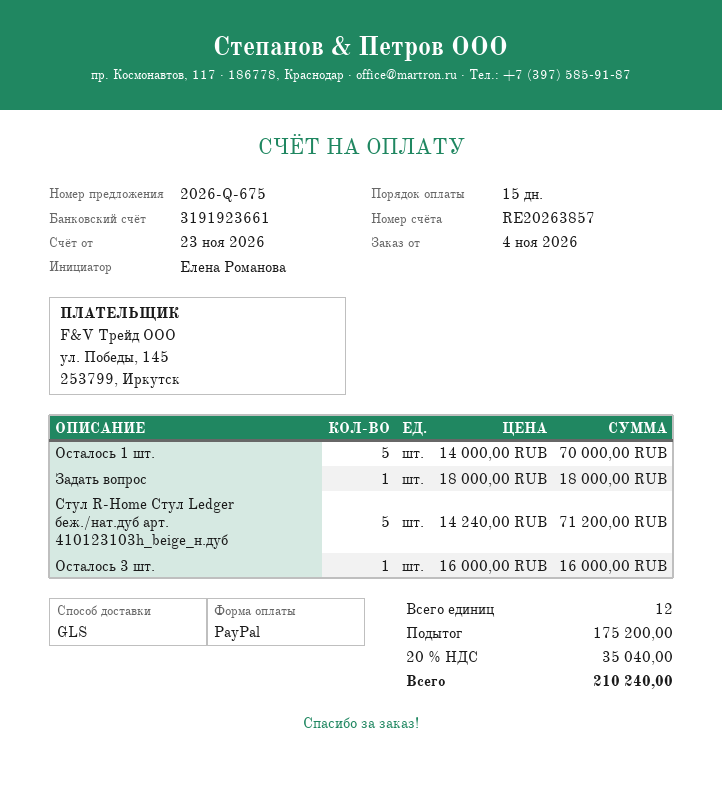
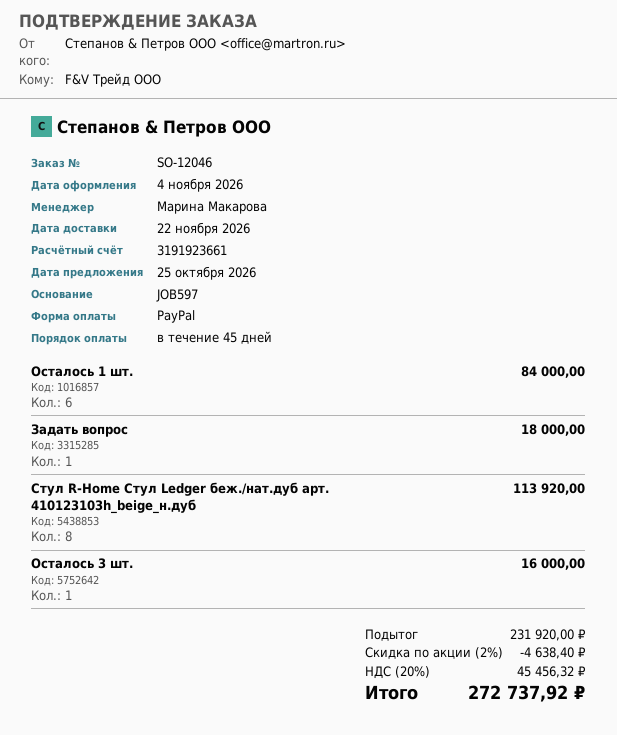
payment terms: 15 days -> 45 days
Осталось 1 шт.: 5 for 70000.00 -> 6 for 84000.00
Стул R-Home Стул Ledger беж./нат.дуб арт. 410123103h_beige_н.дуб: 5 for 71200.00 -> 8 for 113920.00
subtotal: 175200.00 -> 231920.00
discount: none -> 2% = 4638.40
tax: 20% = 35040.00 -> 20% = 45456.32
total: 210240.00 -> 272737.92

